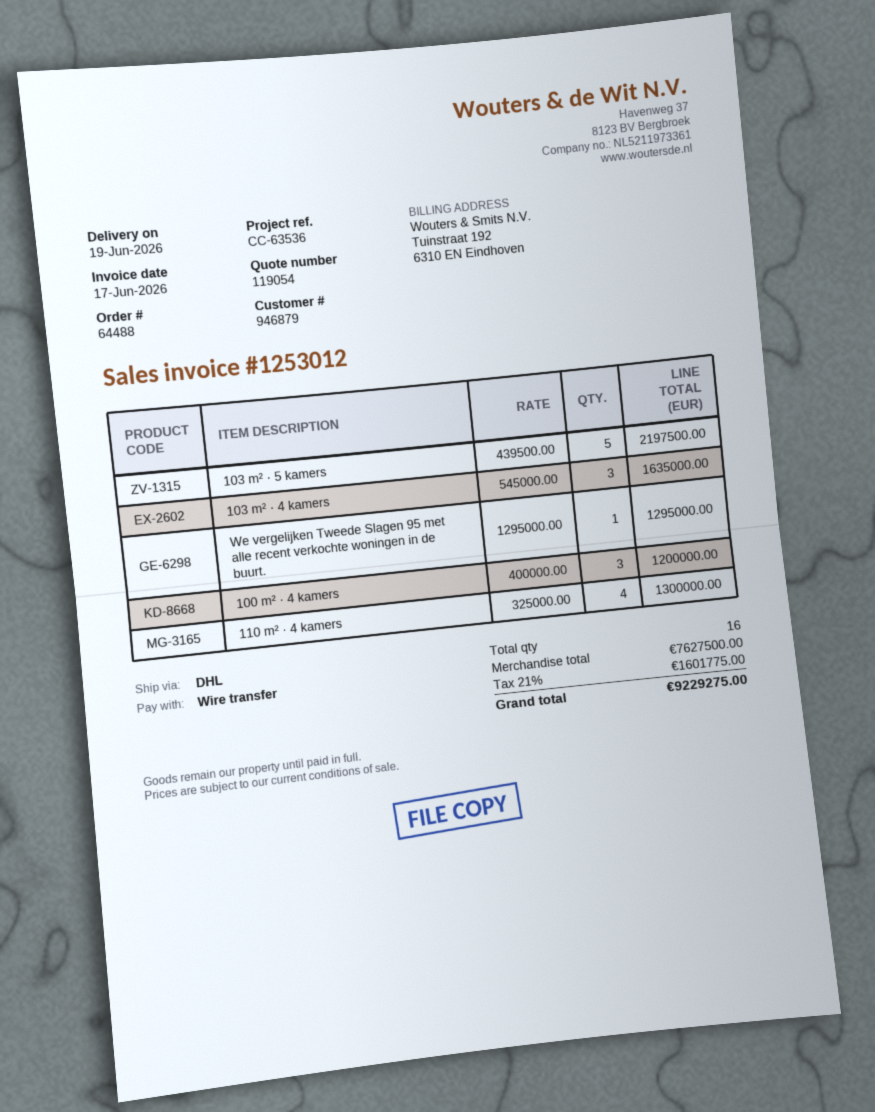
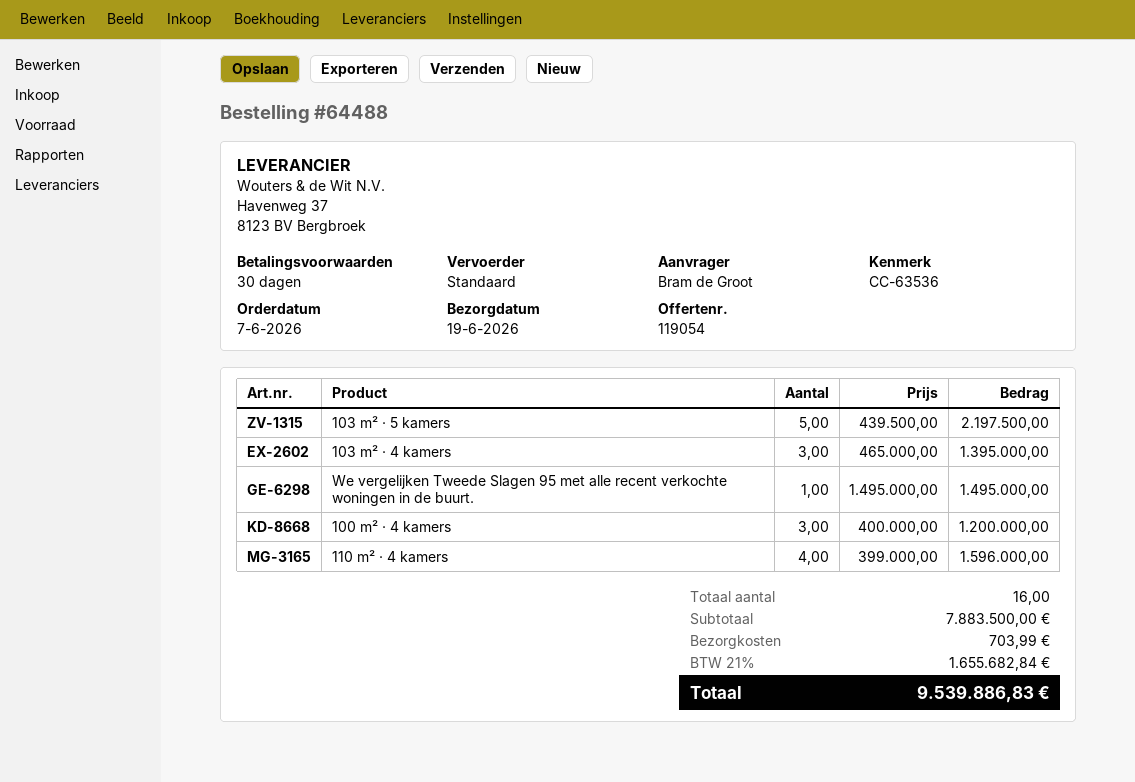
shipping method: DHL -> standard
103 m² · 4 kamers: 3 x 545000.00 = 1635000.00 -> 3 x 465000.00 = 1395000.00
We vergelijken Tweede Slagen 95 met alle recent verkochte woningen in de buurt.: 1 x 1295000.00 = 1295000.00 -> 1 x 1495000.00 = 1495000.00
110 m² · 4 kamers: 4 x 325000.00 = 1300000.00 -> 4 x 399000.00 = 1596000.00
subtotal: 7627500.00 -> 7883500.00
shipping: none -> 703.99
tax: 21% = 1601775.00 -> 21% = 1655682.84
total: 9229275.00 -> 9539886.83

